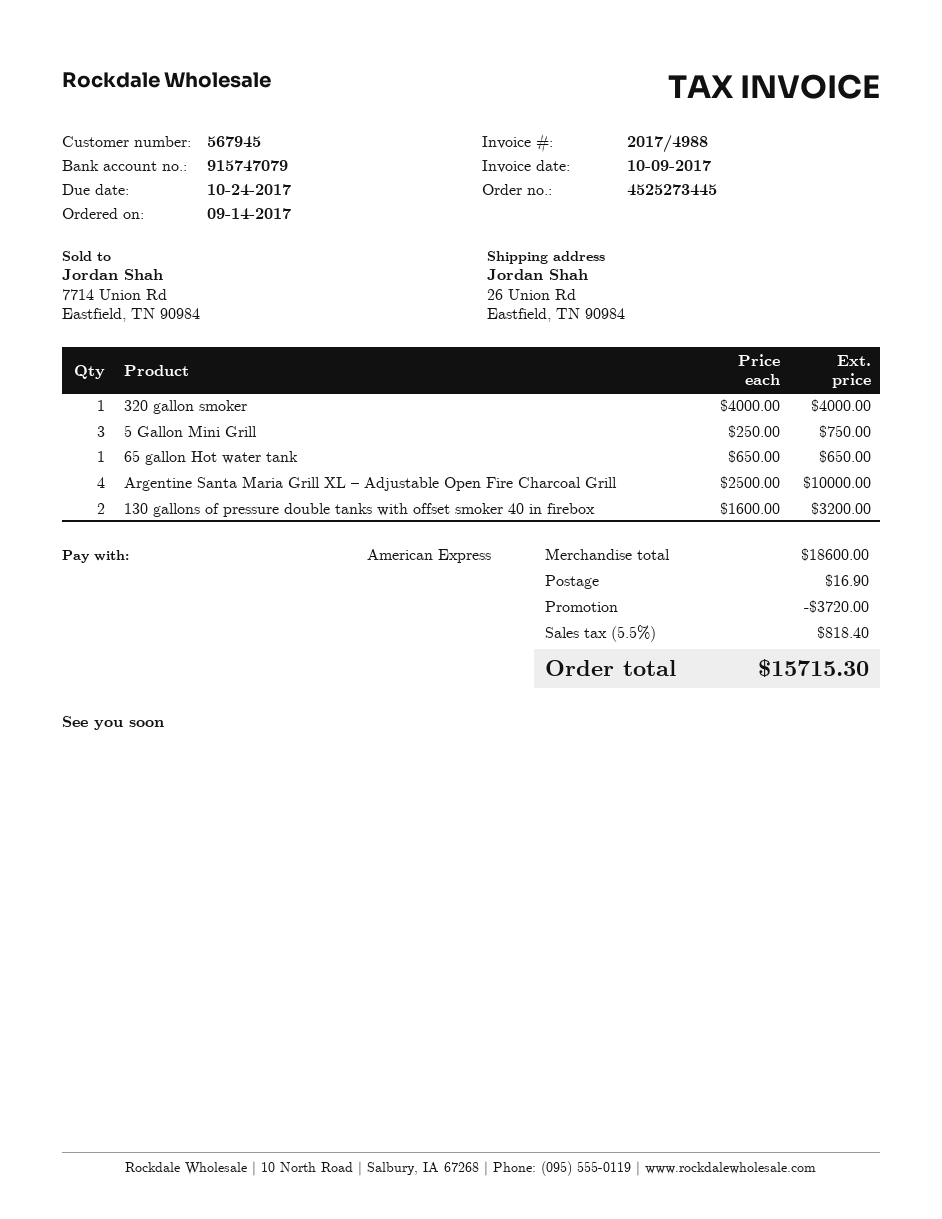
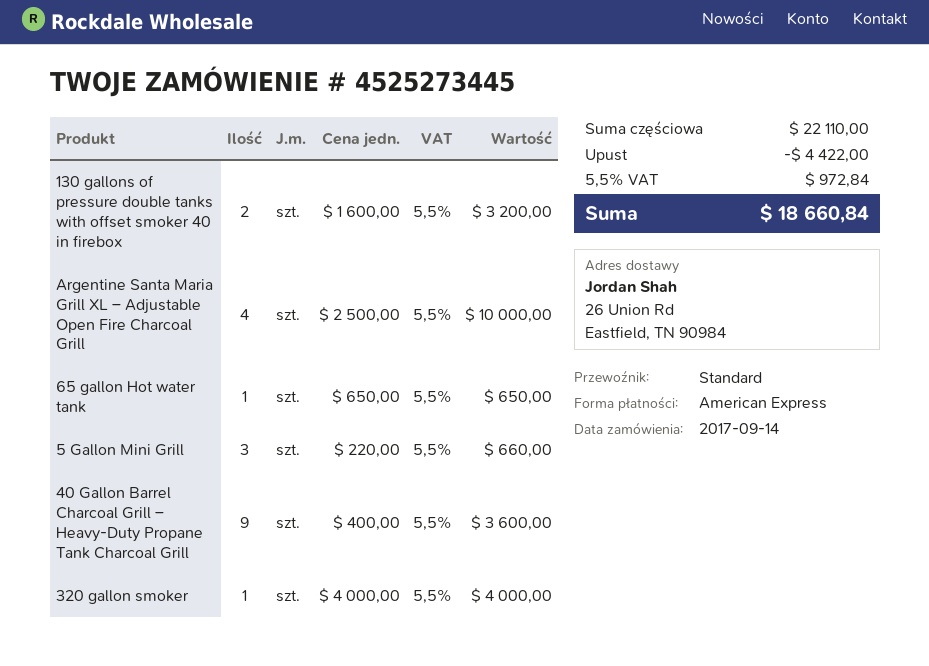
5 Gallon Mini Grill: 3 x 250.00 = 750.00 -> 3 x 220.00 = 660.00
40 Gallon Barrel Charcoal Grill – Heavy-Duty Propane Tank Charcoal Grill: none -> 9 x 400.00 = 3600.00
subtotal: 18600.00 -> 22110.00
discount: 3720.00 -> 4422.00
shipping: 16.90 -> none
tax: 5.5% = 818.40 -> 5.5% = 972.84
total: 15715.30 -> 18660.84

